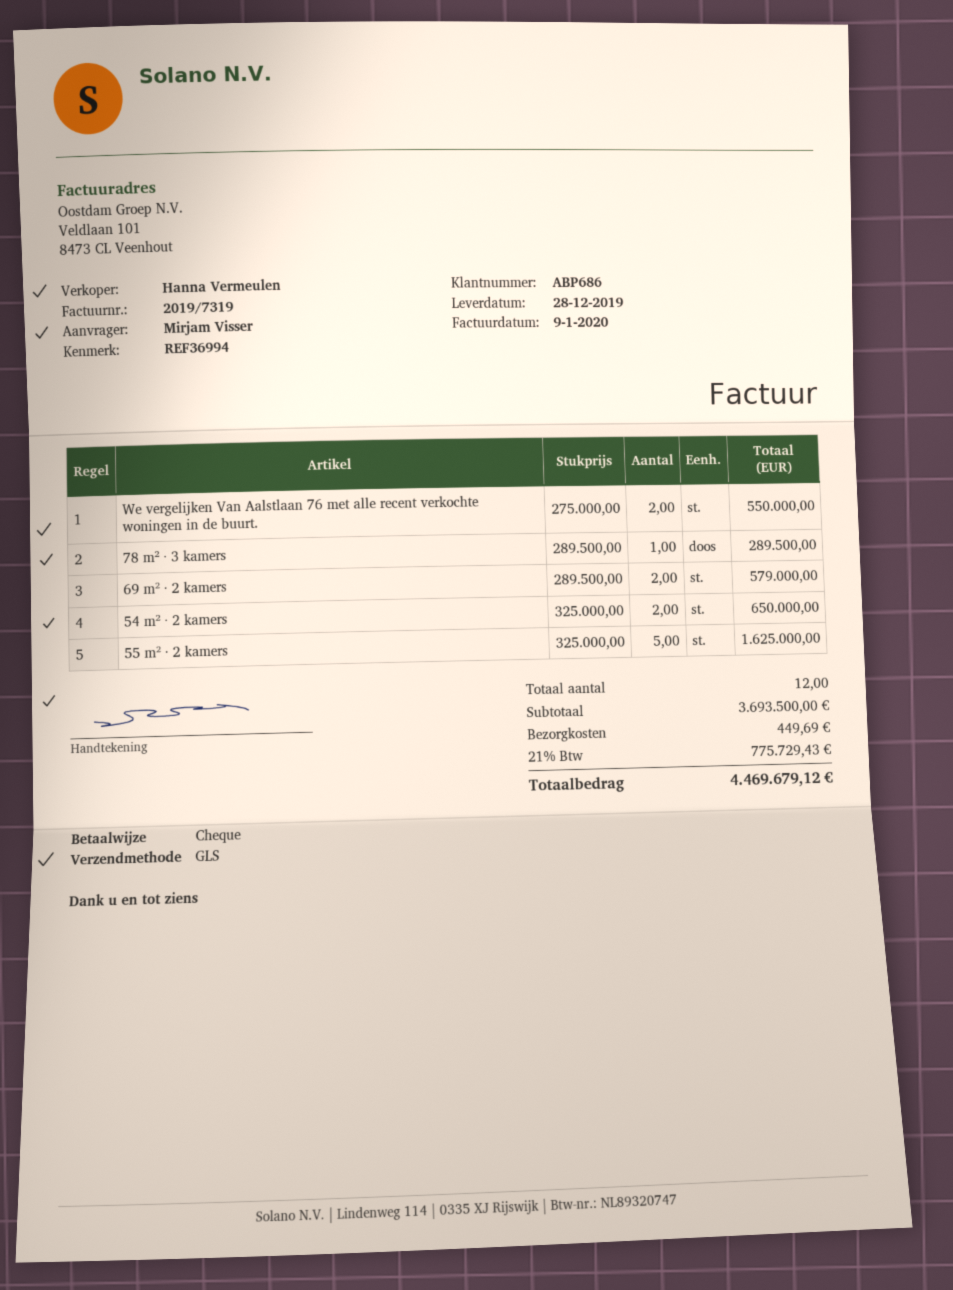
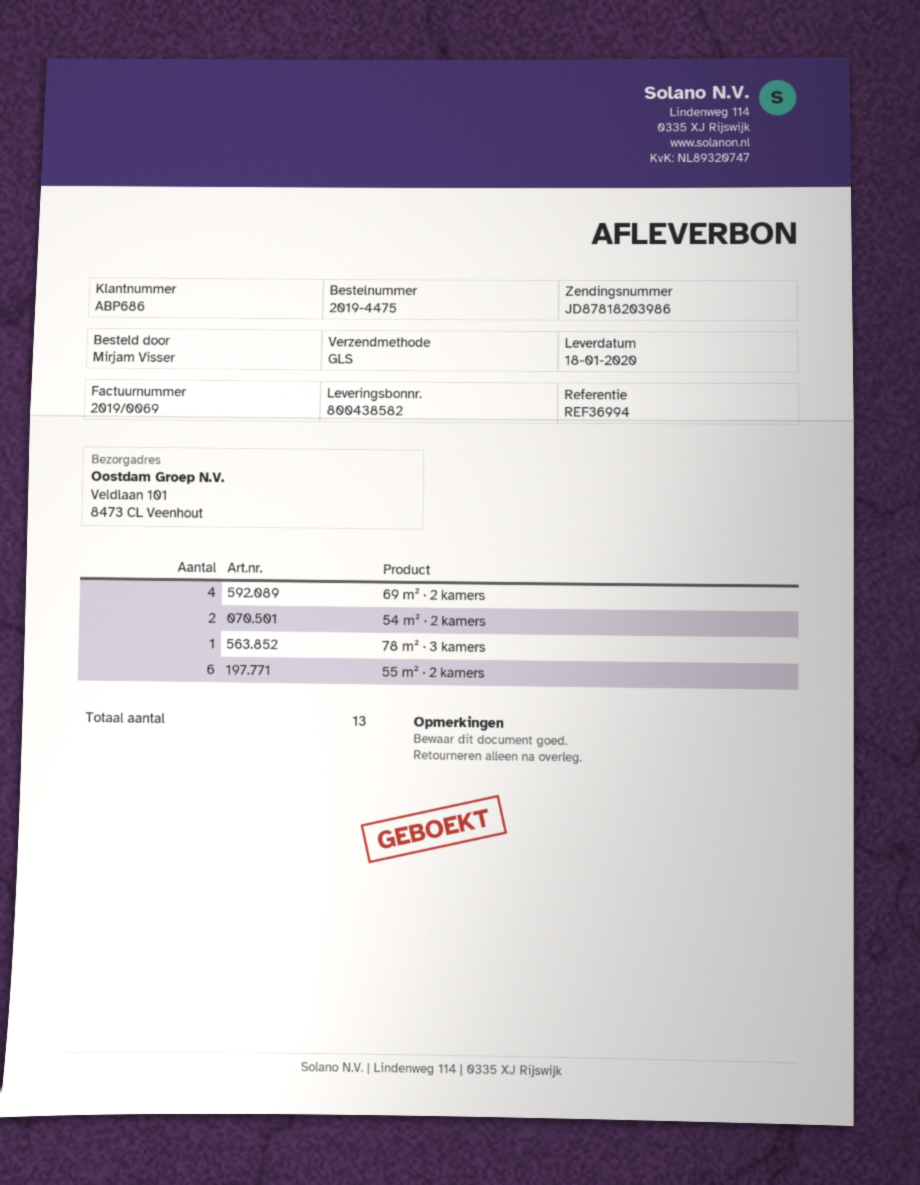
delivery date: 2019-12-28 -> 2020-01-18
invoice number: 2019/7319 -> 2019/0069
We vergelijken Van Aalstlaan 76 met alle recent verkochte woningen in de buurt.: 2 -> none
69 m² · 2 kamers: 2 -> 4
55 m² · 2 kamers: 5 -> 6
total quantity: 12 -> 13

